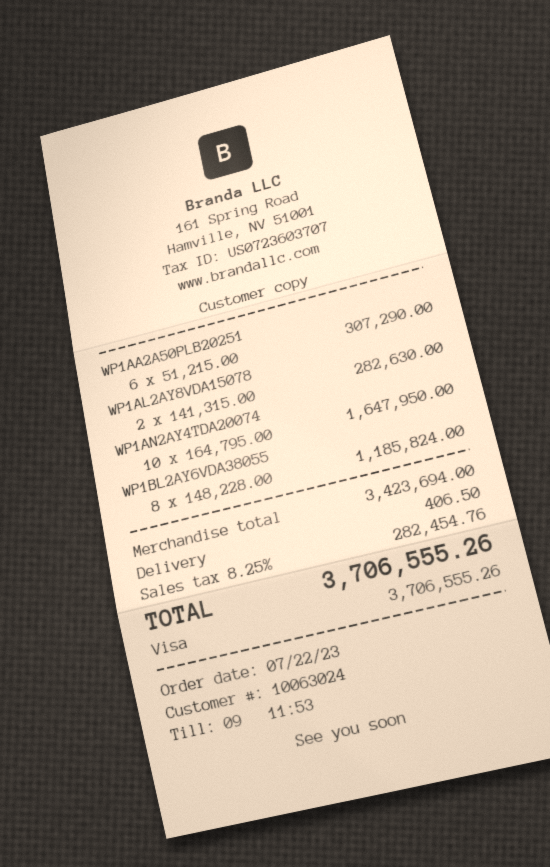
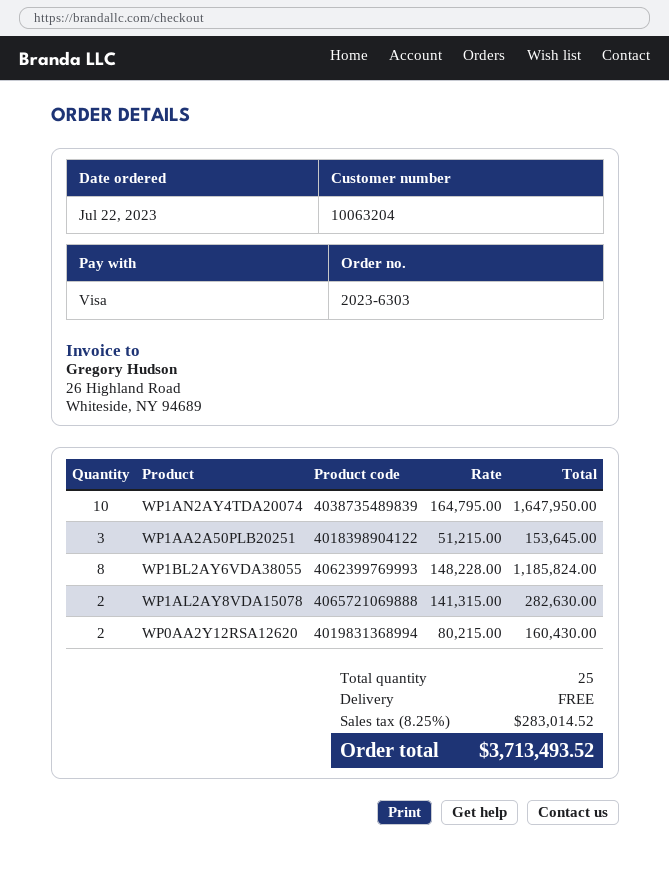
customer number: 10063024 -> 10063204
WP1AA2A50PLB20251: 6 x 51215.00 = 307290.00 -> 3 x 51215.00 = 153645.00
WP0AA2Y12RSA12620: none -> 2 x 80215.00 = 160430.00
shipping: 406.50 -> 0.00
tax: 8.25% = 282454.76 -> 8.25% = 283014.52
total: 3706555.26 -> 3713493.52

